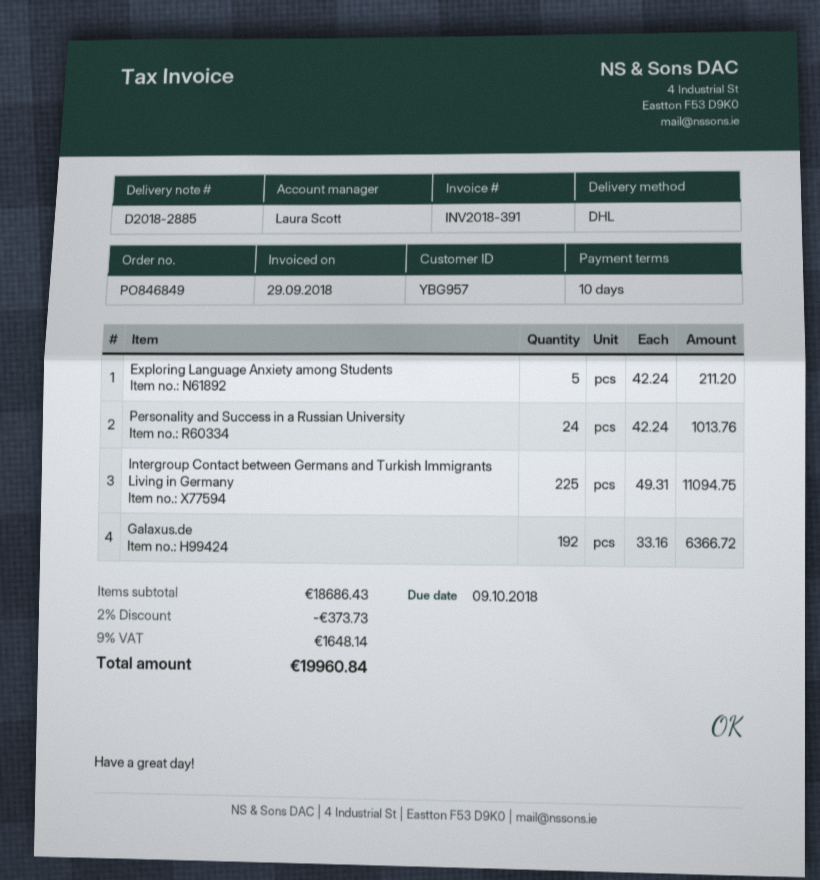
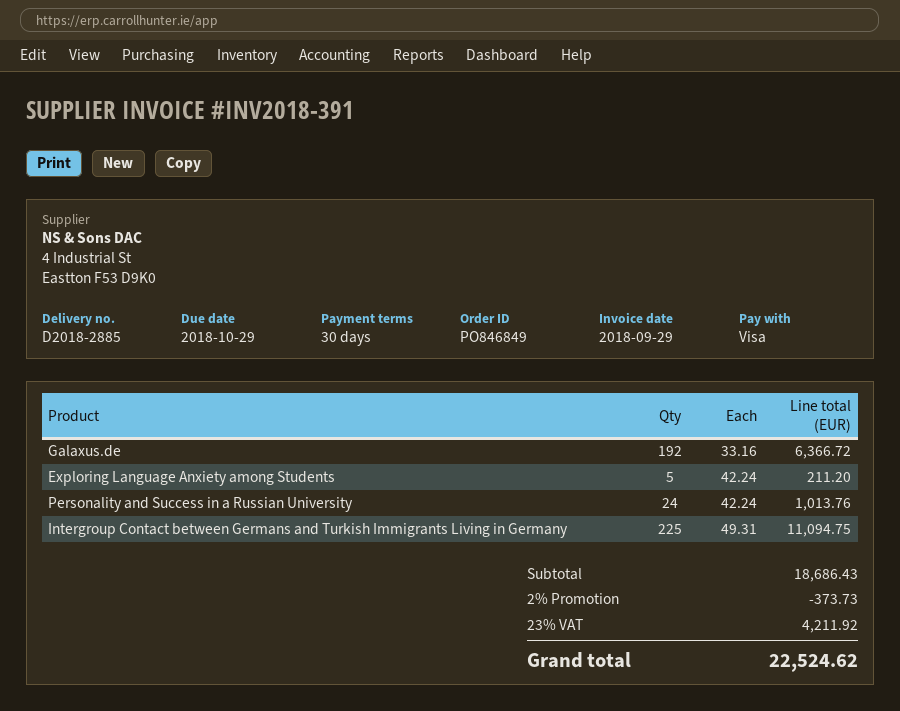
payment terms: 10 days -> 30 days
due date: 2018-10-09 -> 2018-10-29
tax: 9% = 1648.14 -> 23% = 4211.92
total: 19960.84 -> 22524.62

